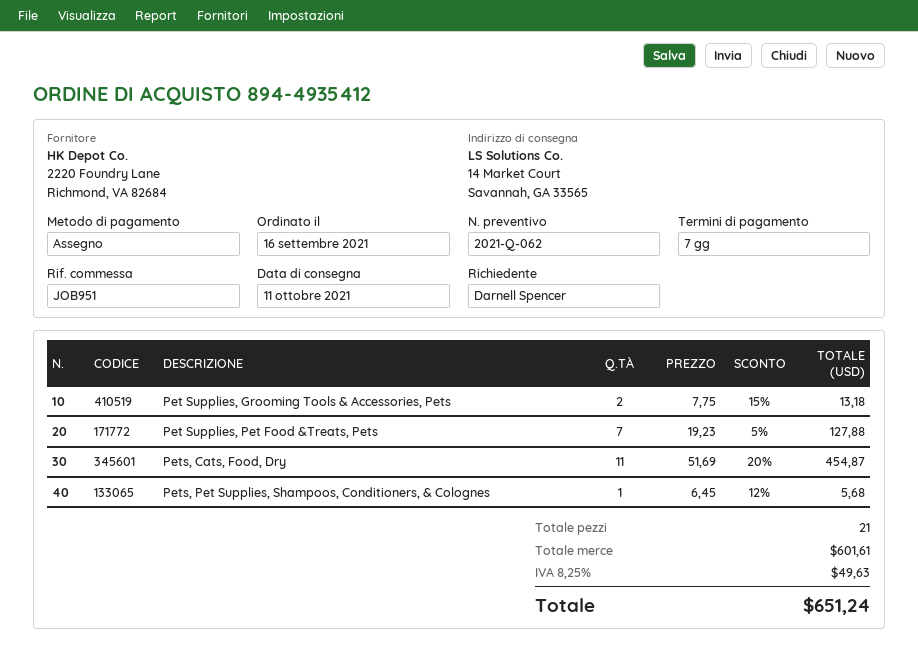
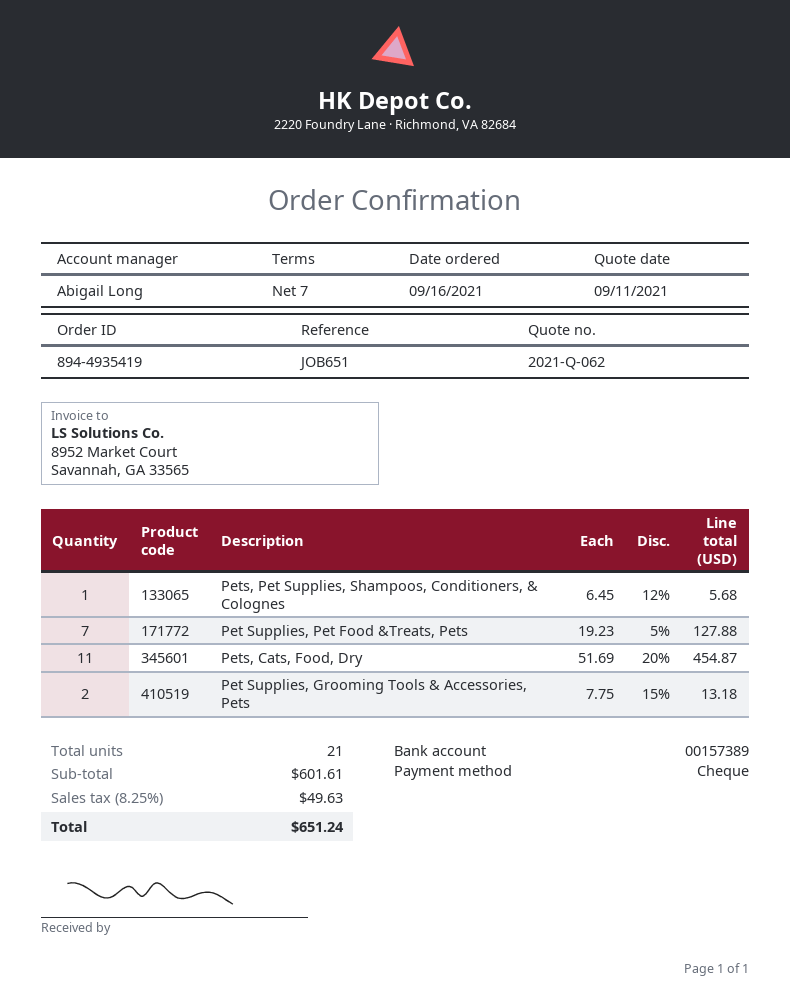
order number: 894-4935412 -> 894-4935419
reference: JOB951 -> JOB651

